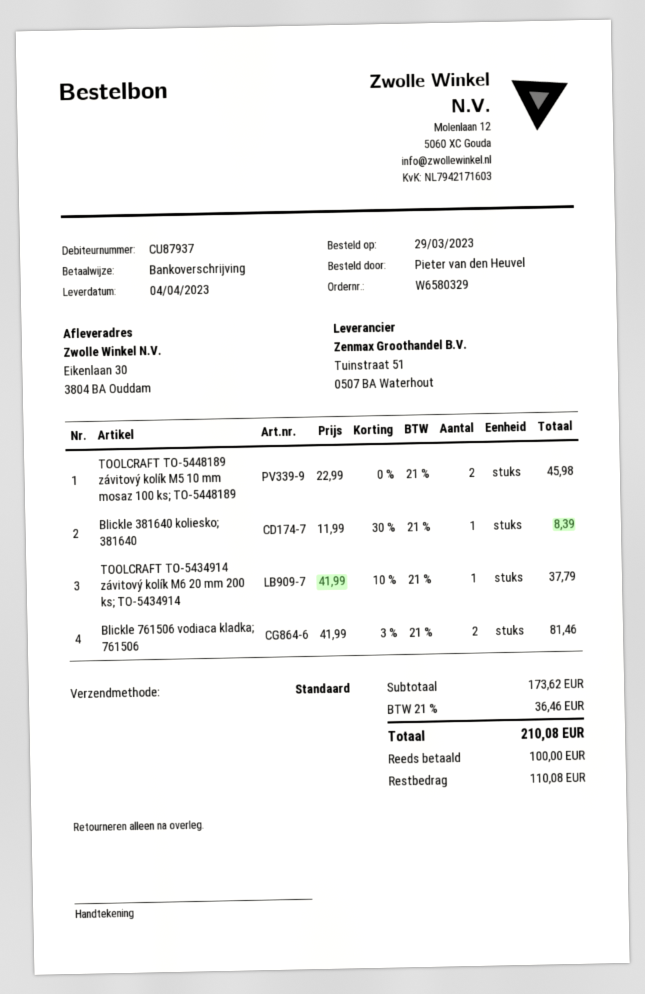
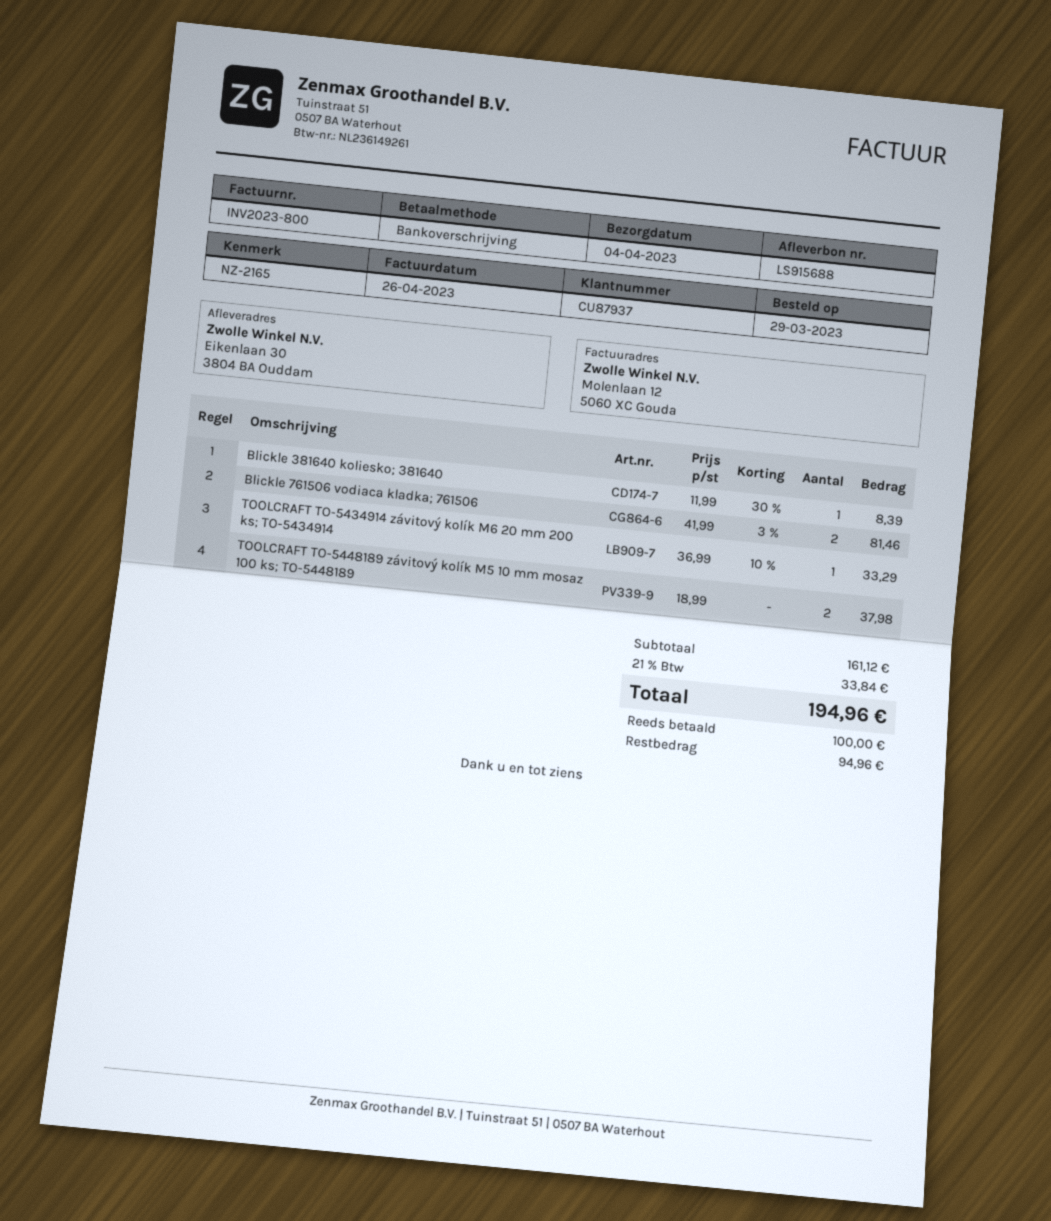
TOOLCRAFT TO-5448189 závitový kolík M5 10 mm mosaz 100 ks; TO-5448189: 2 x 22.99 = 45.98 -> 2 x 18.99 = 37.98
TOOLCRAFT TO-5434914 závitový kolík M6 20 mm 200 ks; TO-5434914: 1 x 41.99 - 10% = 37.79 -> 1 x 36.99 - 10% = 33.29
subtotal: 173.62 -> 161.12
tax: 21% = 36.46 -> 21% = 33.84
total: 210.08 -> 194.96
balance: 110.08 -> 94.96

